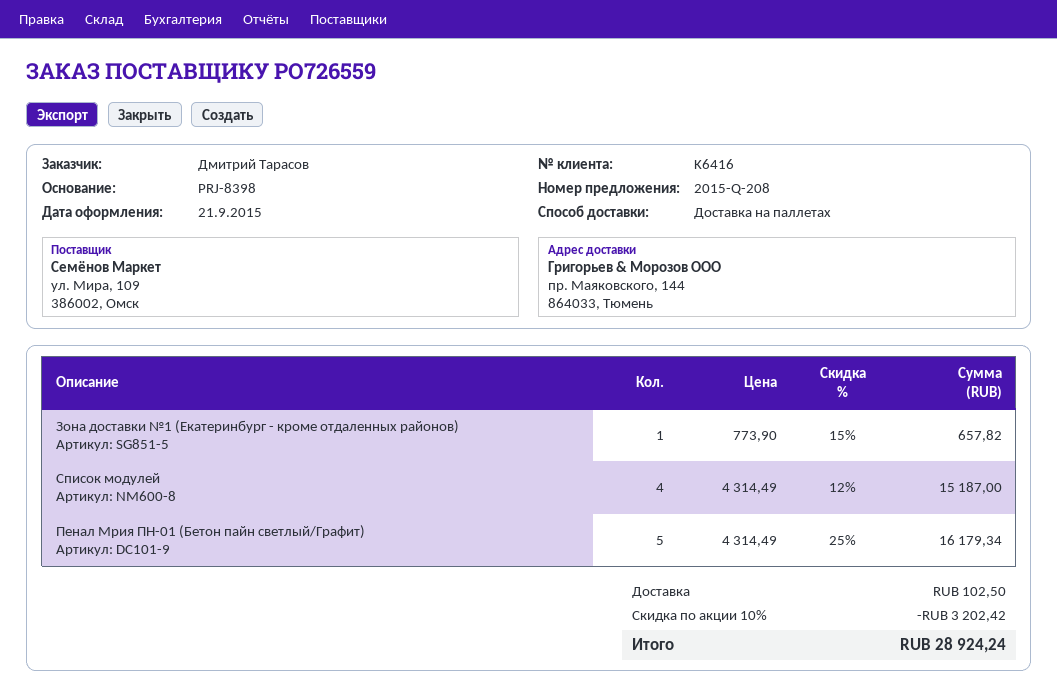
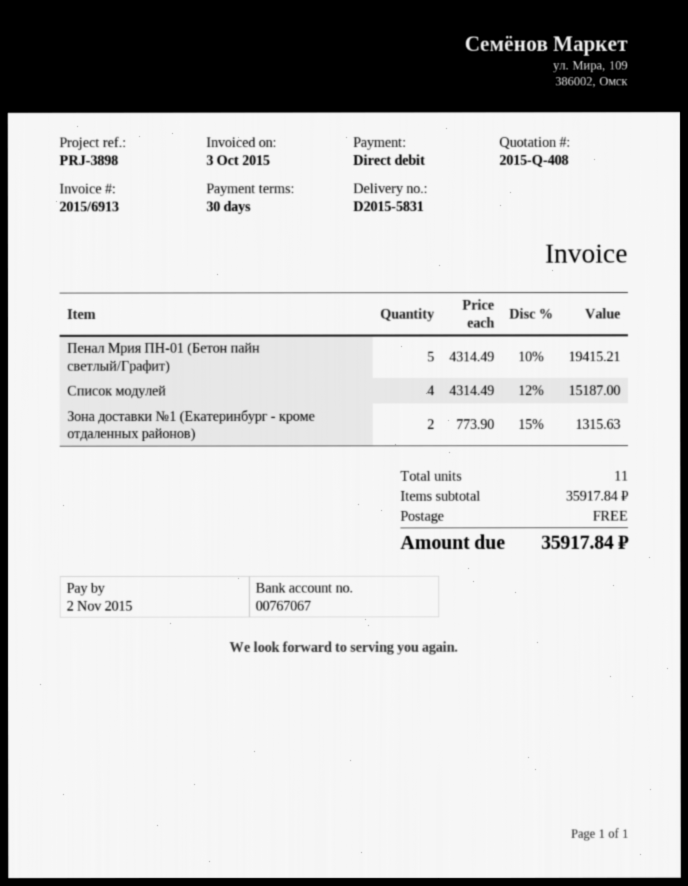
quote number: 2015-Q-208 -> 2015-Q-408
reference: PRJ-8398 -> PRJ-3898
Зона доставки №1 (Екатеринбург - кроме отдаленных районов): 1 x 773.90 - 15% = 657.82 -> 2 x 773.90 - 15% = 1315.63
Пенал Мрия ПН-01 (Бетон пайн светлый/Графит): 5 x 4314.49 - 25% = 16179.34 -> 5 x 4314.49 - 10% = 19415.21
discount: 10% = 3202.42 -> none
shipping: 102.50 -> 0.00
total: 28924.24 -> 35917.84

